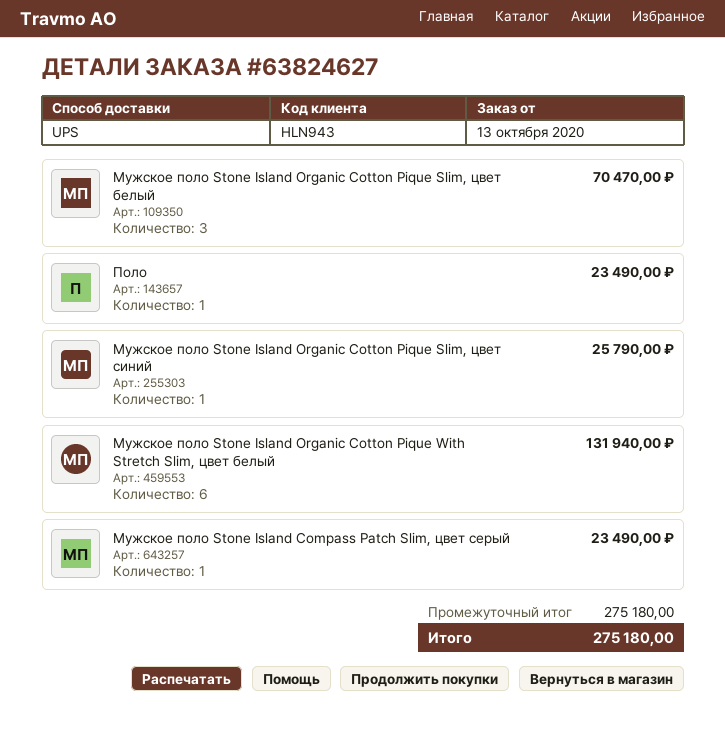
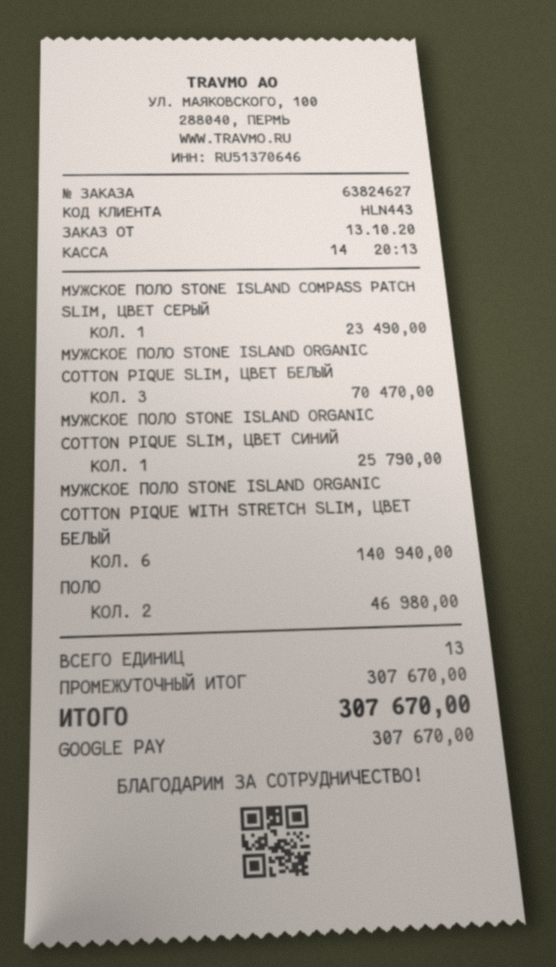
customer number: HLN943 -> HLN443
Поло: 1 for 23490.00 -> 2 for 46980.00
Мужское поло Stone Island Organic Cotton Pique With Stretch Slim, цвет белый: 6 for 131940.00 -> 6 for 140940.00
subtotal: 275180.00 -> 307670.00
total: 275180.00 -> 307670.00

